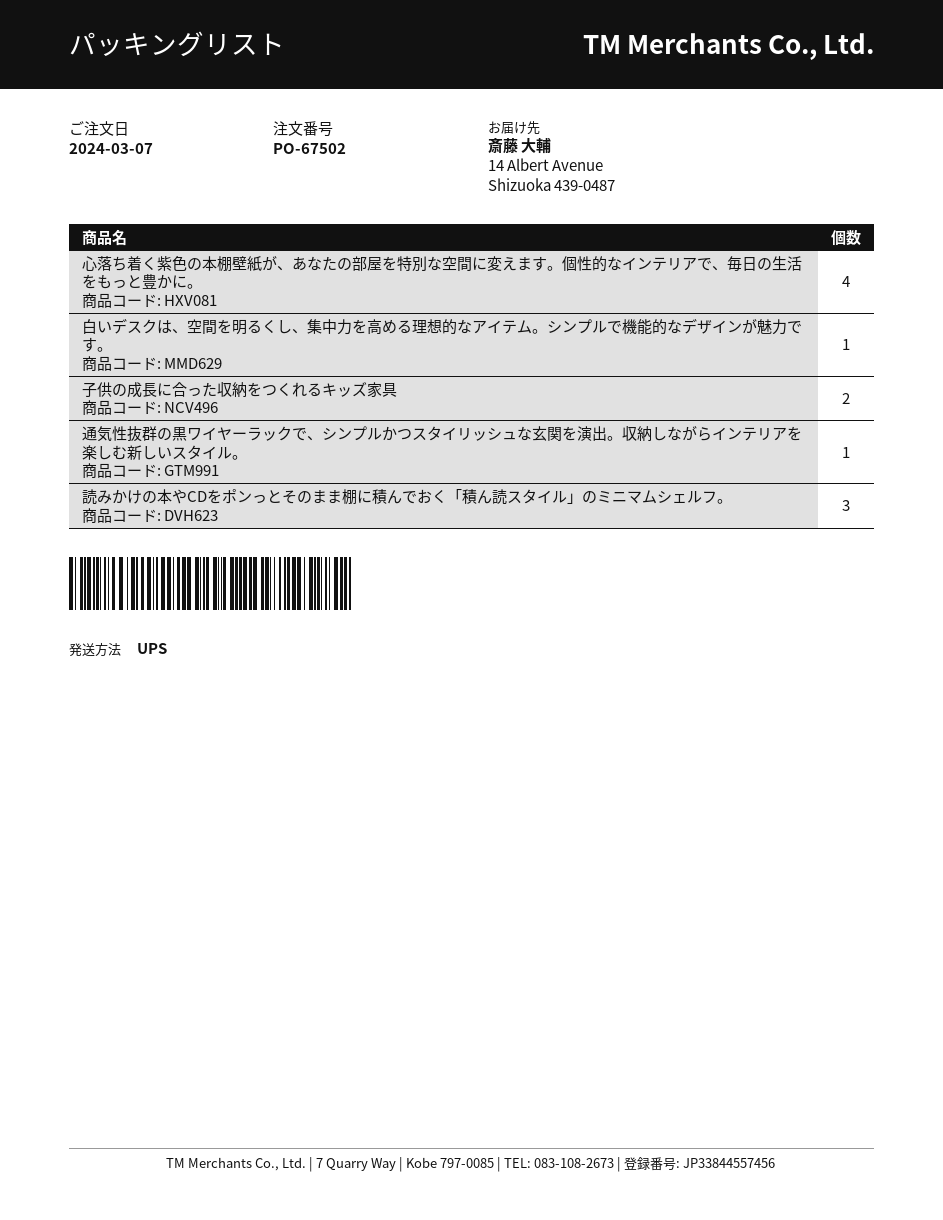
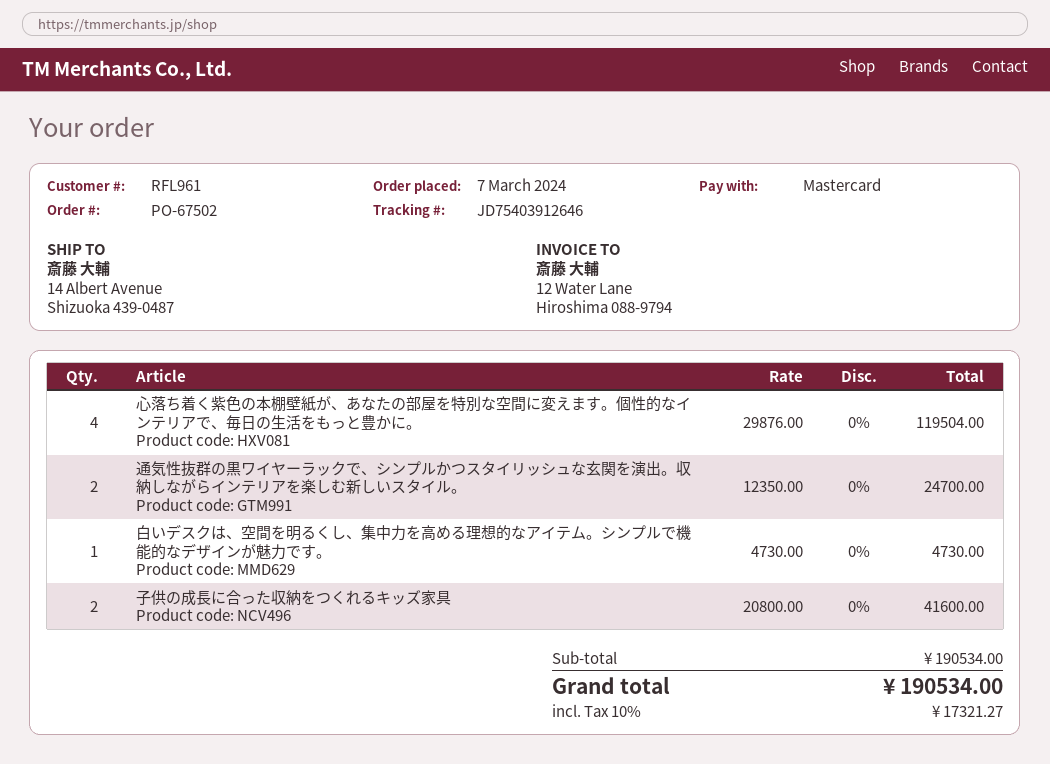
通気性抜群の黒ワイヤーラックで、シンプルかつスタイリッシュな玄関を演出。収納しながらインテリアを楽しむ新しいスタイル。: 1 -> 2
読みかけの本やCDをポンっとそのまま棚に積んでおく「積ん読スタイル」のミニマムシェルフ。: 3 -> none

